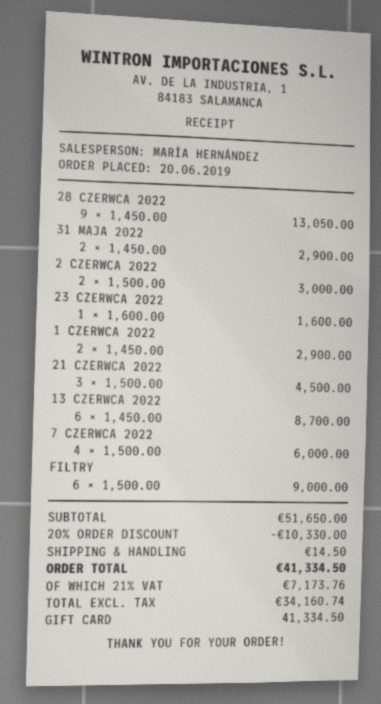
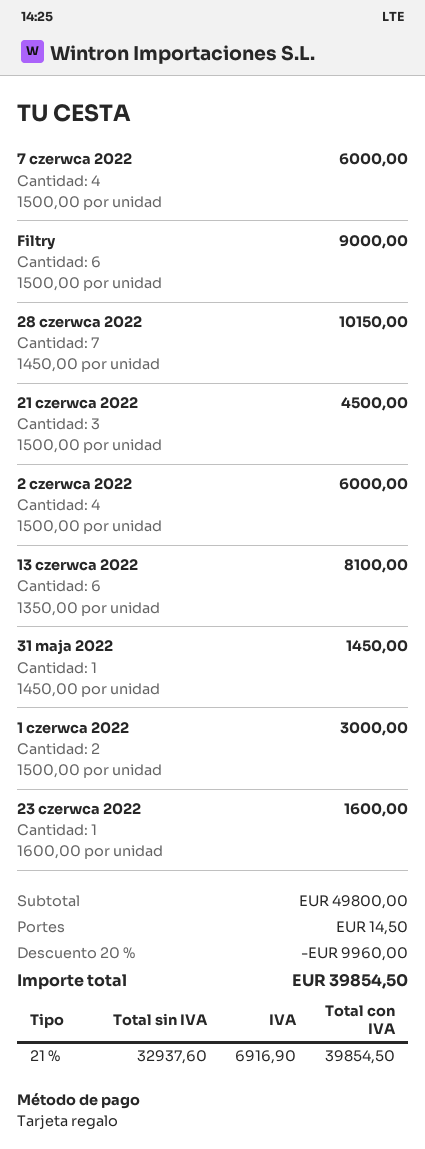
28 CZERWCA 2022: 9 x 1450.00 = 13050.00 -> 7 x 1450.00 = 10150.00
31 MAJA 2022: 2 x 1450.00 = 2900.00 -> 1 x 1450.00 = 1450.00
2 CZERWCA 2022: 2 x 1500.00 = 3000.00 -> 4 x 1500.00 = 6000.00
1 CZERWCA 2022: 2 x 1450.00 = 2900.00 -> 2 x 1500.00 = 3000.00
13 CZERWCA 2022: 6 x 1450.00 = 8700.00 -> 6 x 1350.00 = 8100.00
subtotal: 51650.00 -> 49800.00
discount: 20% = 10330.00 -> 20% = 9960.00
net: 34160.74 -> 32937.60
tax: 21% = 7173.76 -> 21% = 6916.90
total: 41334.50 -> 39854.50

